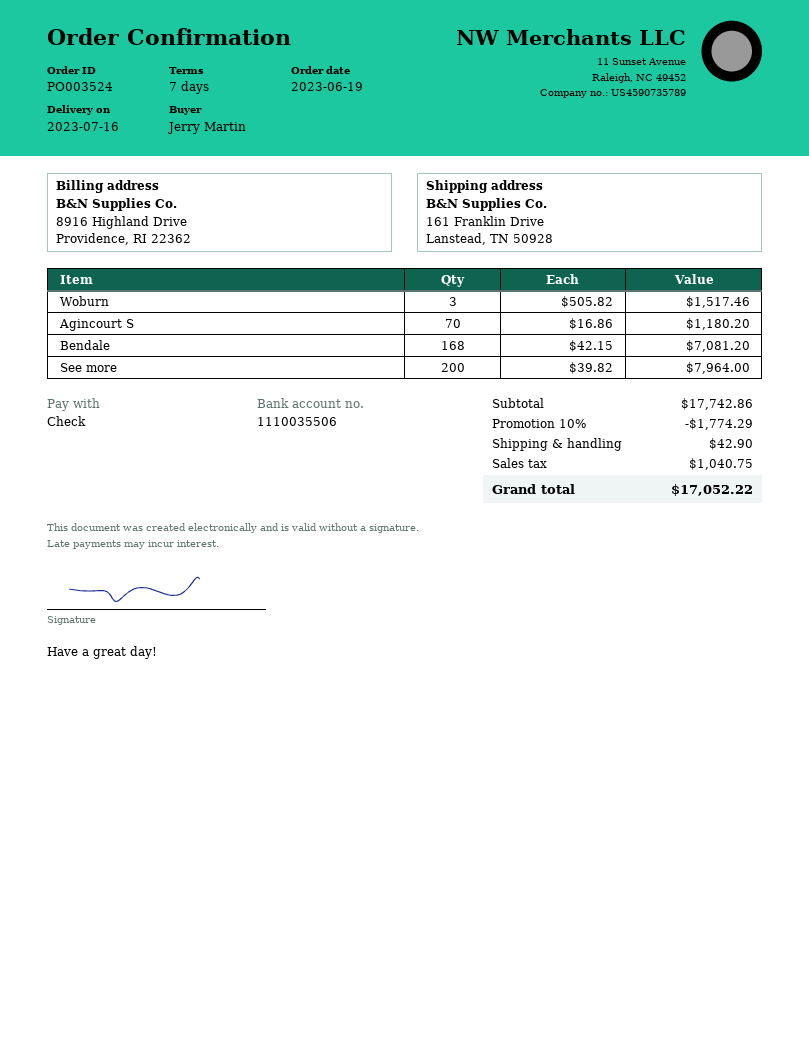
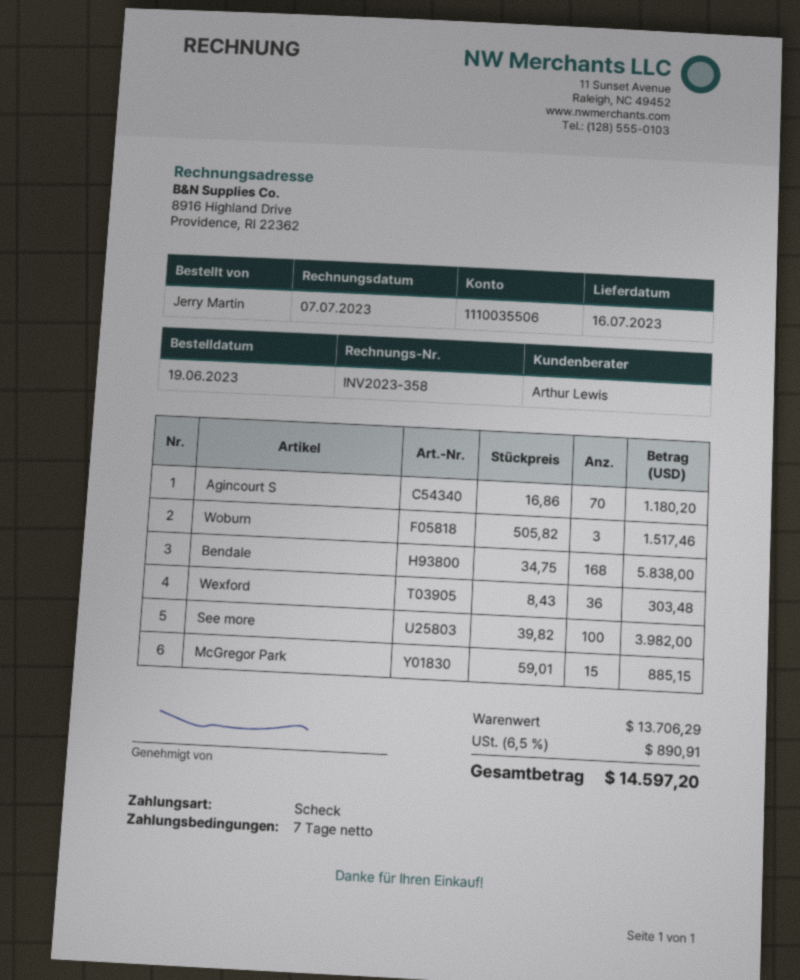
Bendale: 168 x 42.15 = 7081.20 -> 168 x 34.75 = 5838.00
See more: 200 x 39.82 = 7964.00 -> 100 x 39.82 = 3982.00
Wexford: none -> 36 x 8.43 = 303.48
McGregor Park: none -> 15 x 59.01 = 885.15
subtotal: 17742.86 -> 13706.29
discount: 10% = 1774.29 -> none
shipping: 42.90 -> none
tax: 1040.75 -> 890.91
total: 17052.22 -> 14597.20

